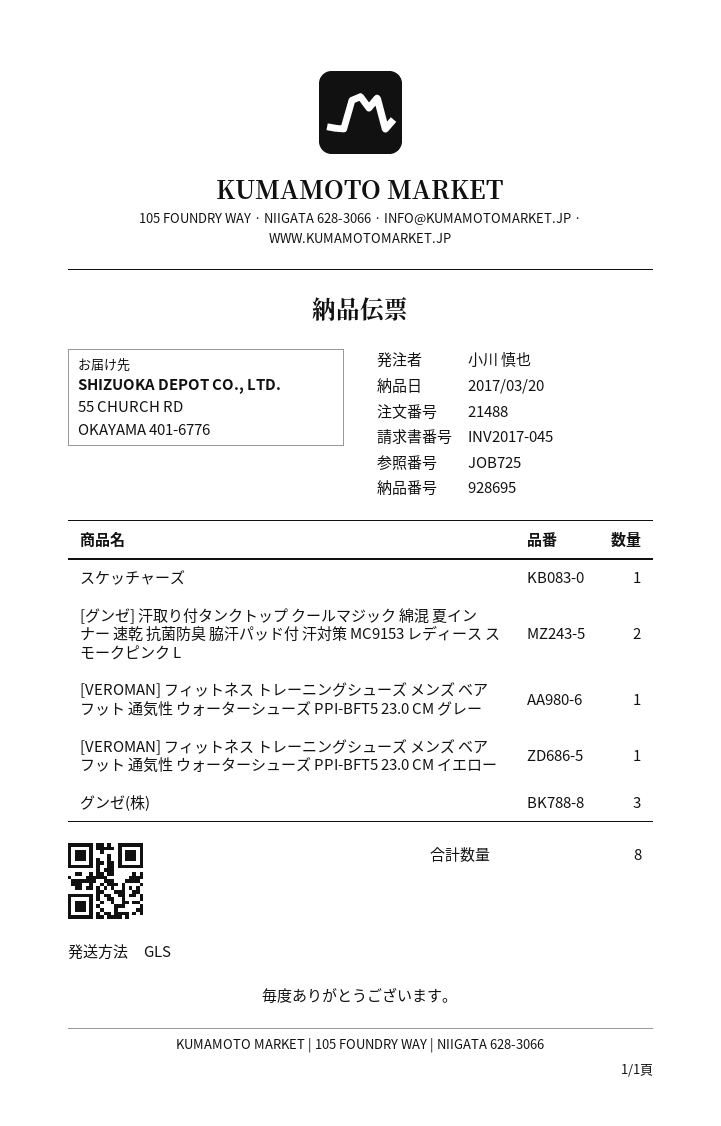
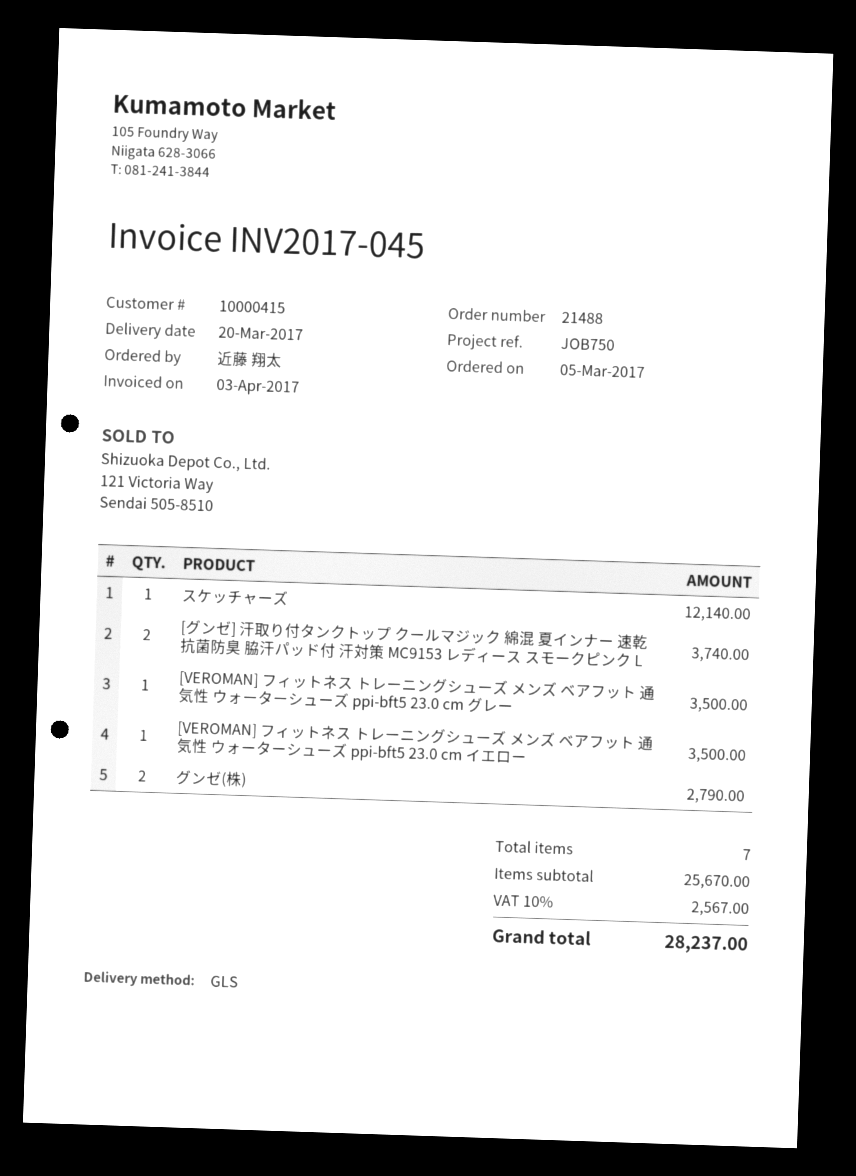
reference: JOB725 -> JOB750
ordered by: 小川 慎也 -> 近藤 翔太
グンゼ(株): 3 -> 2
total quantity: 8 -> 7

